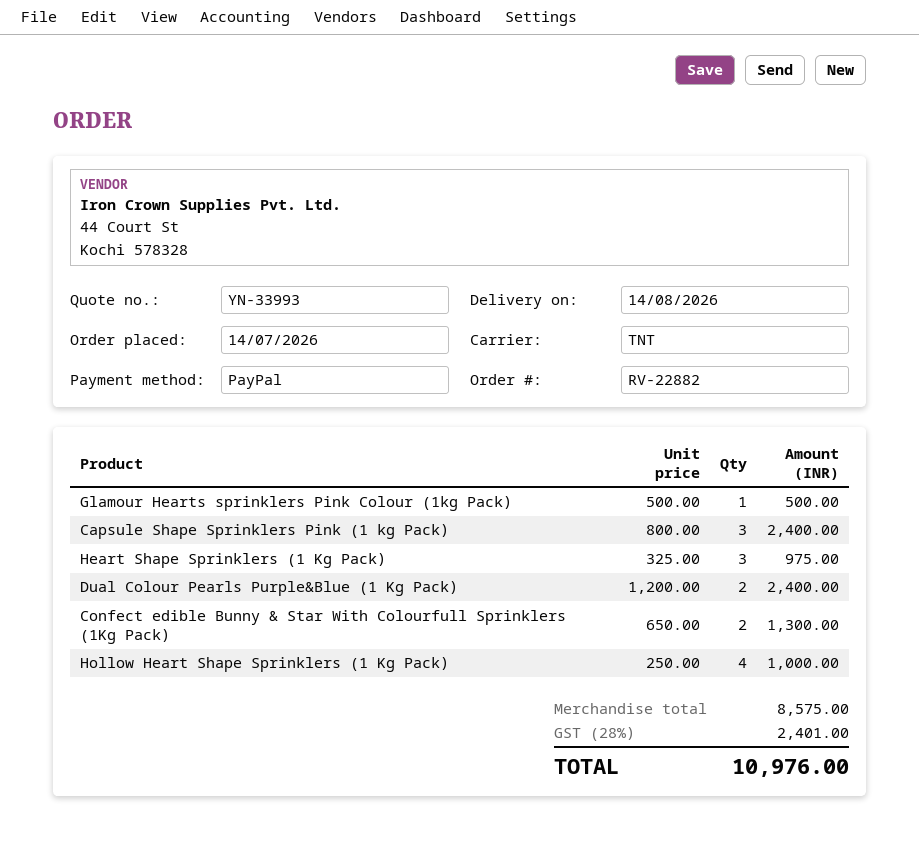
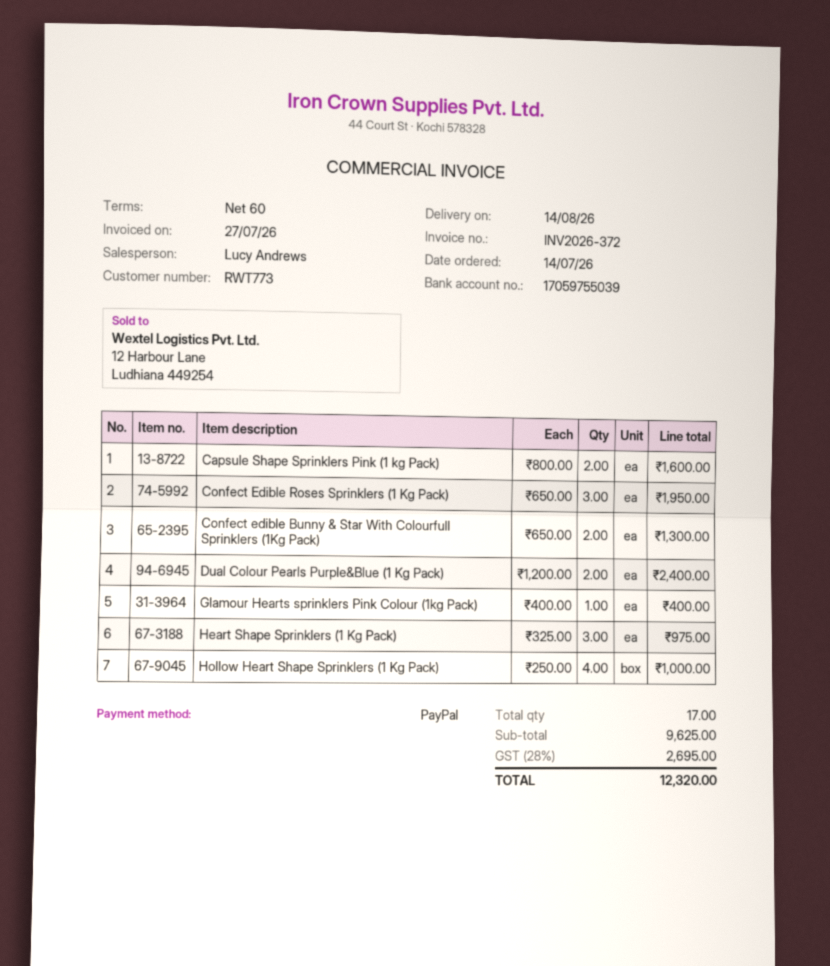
Glamour Hearts sprinklers Pink Colour (1kg Pack): 1 x 500.00 = 500.00 -> 1 x 400.00 = 400.00
Capsule Shape Sprinklers Pink (1 kg Pack): 3 x 800.00 = 2400.00 -> 2 x 800.00 = 1600.00
Confect Edible Roses Sprinklers (1 Kg Pack): none -> 3 x 650.00 = 1950.00
subtotal: 8575.00 -> 9625.00
tax: 28% = 2401.00 -> 28% = 2695.00
total: 10976.00 -> 12320.00

